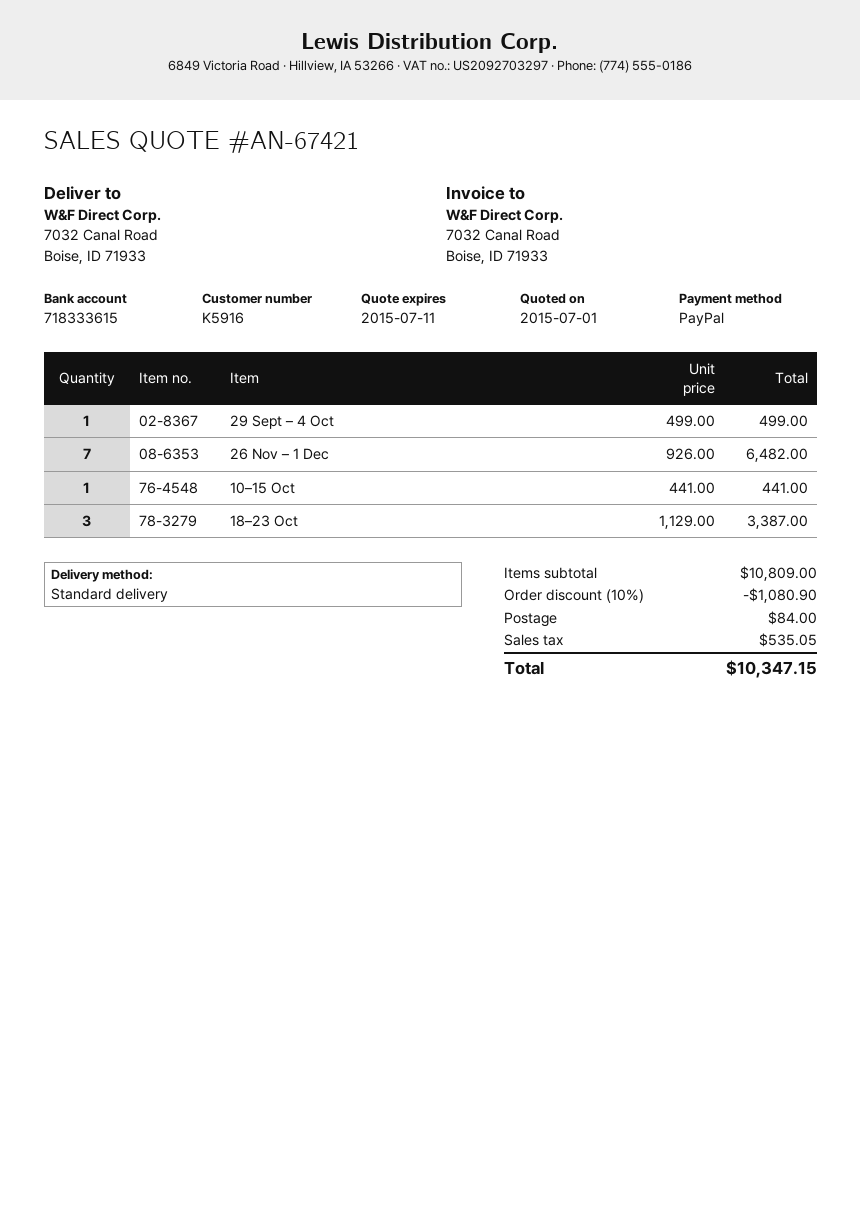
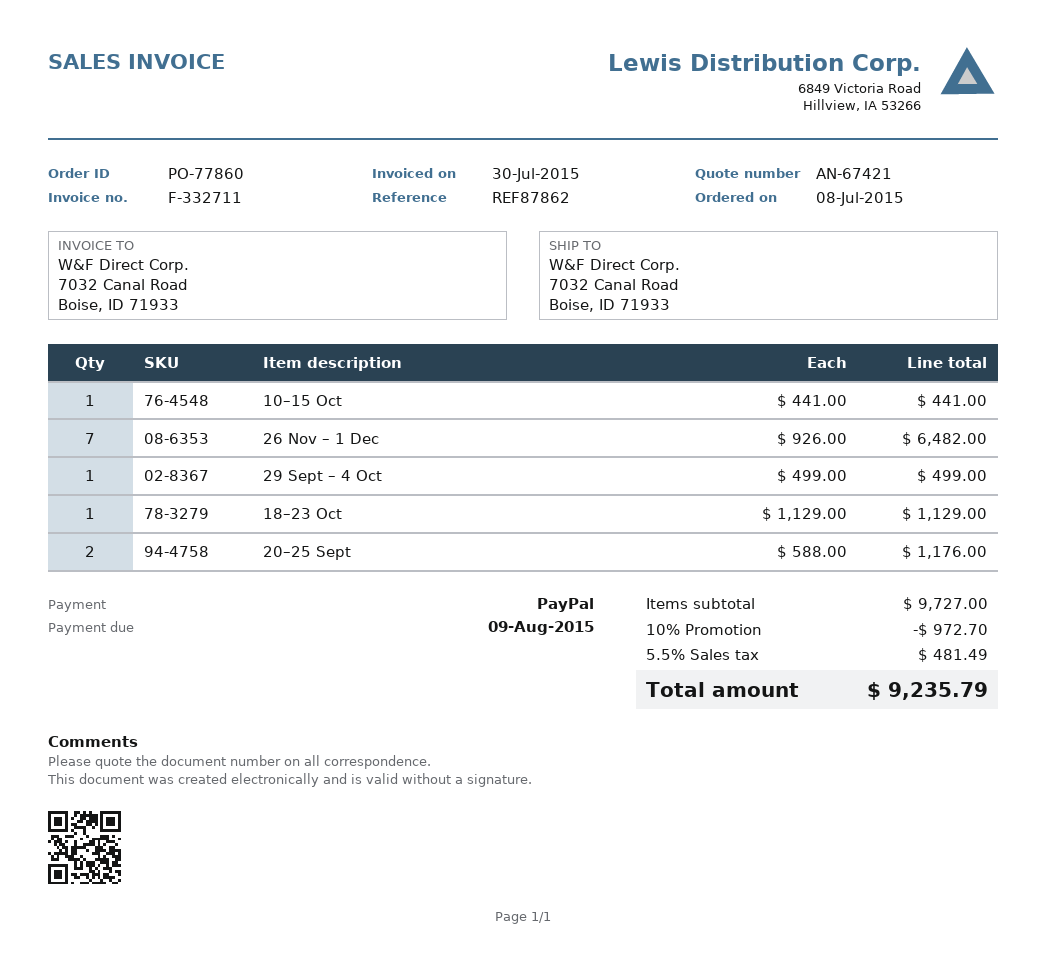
18–23 Oct: 3 x 1129.00 = 3387.00 -> 1 x 1129.00 = 1129.00
20–25 Sept: none -> 2 x 588.00 = 1176.00
subtotal: 10809.00 -> 9727.00
discount: 10% = 1080.90 -> 10% = 972.70
shipping: 84.00 -> none
tax: 535.05 -> 481.49
total: 10347.15 -> 9235.79

